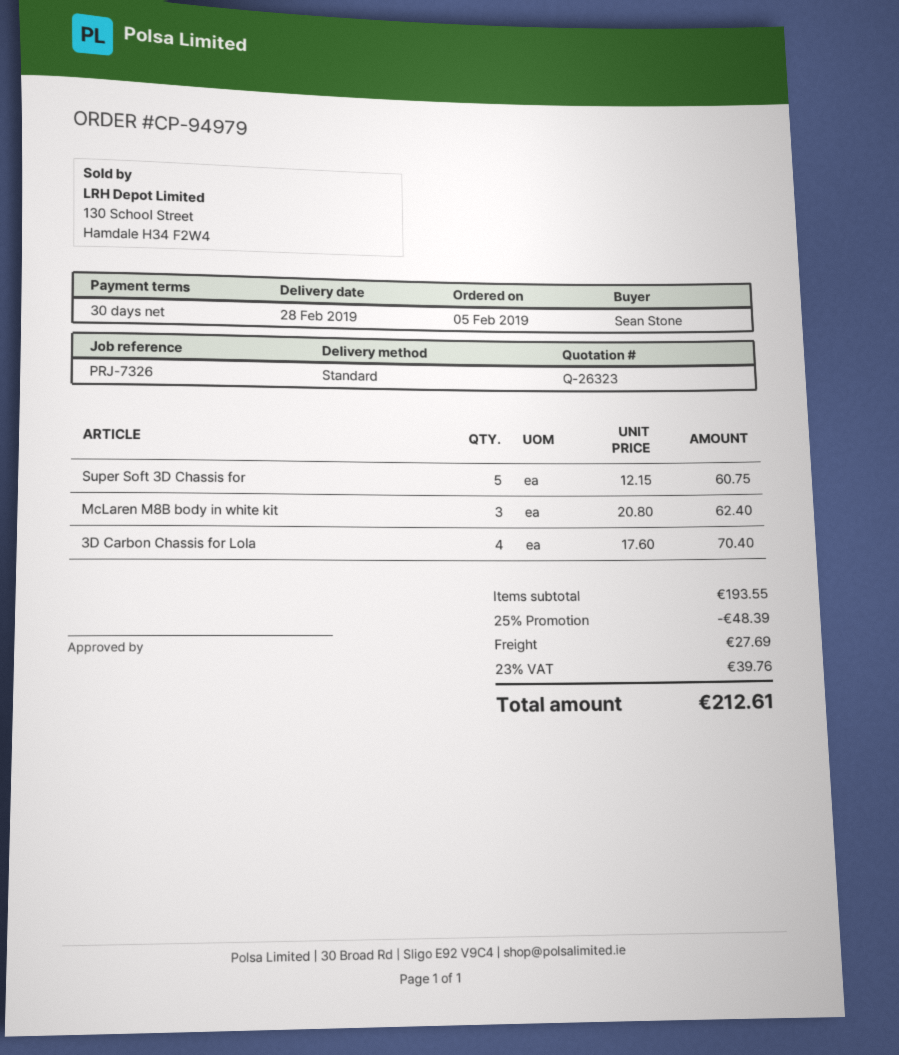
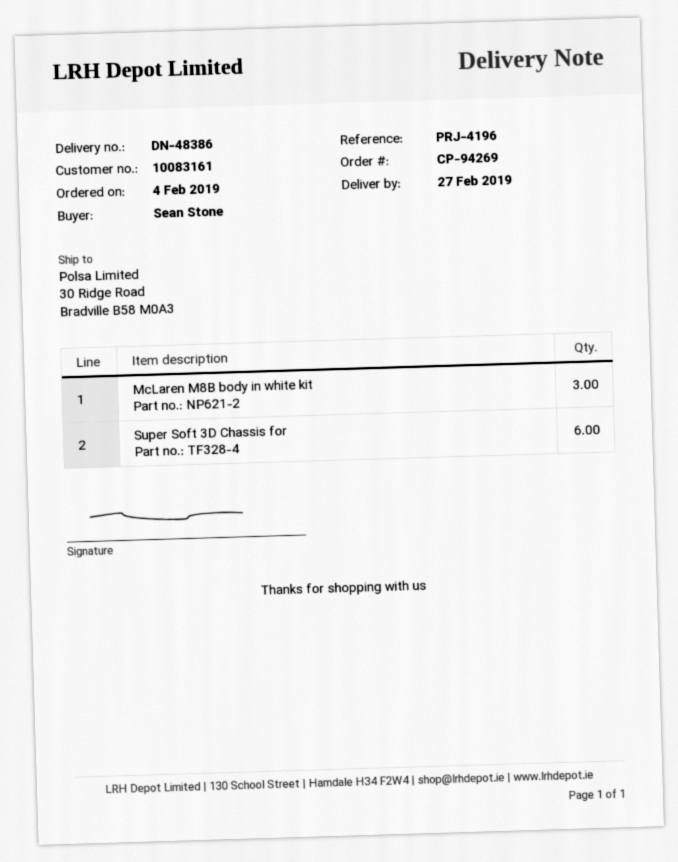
order number: CP-94979 -> CP-94269
order date: 2019-02-05 -> 2019-02-04
delivery date: 2019-02-28 -> 2019-02-27
reference: PRJ-7326 -> PRJ-4196
Super Soft 3D Chassis for: 5 -> 6
3D Carbon Chassis for Lola: 4 -> none

